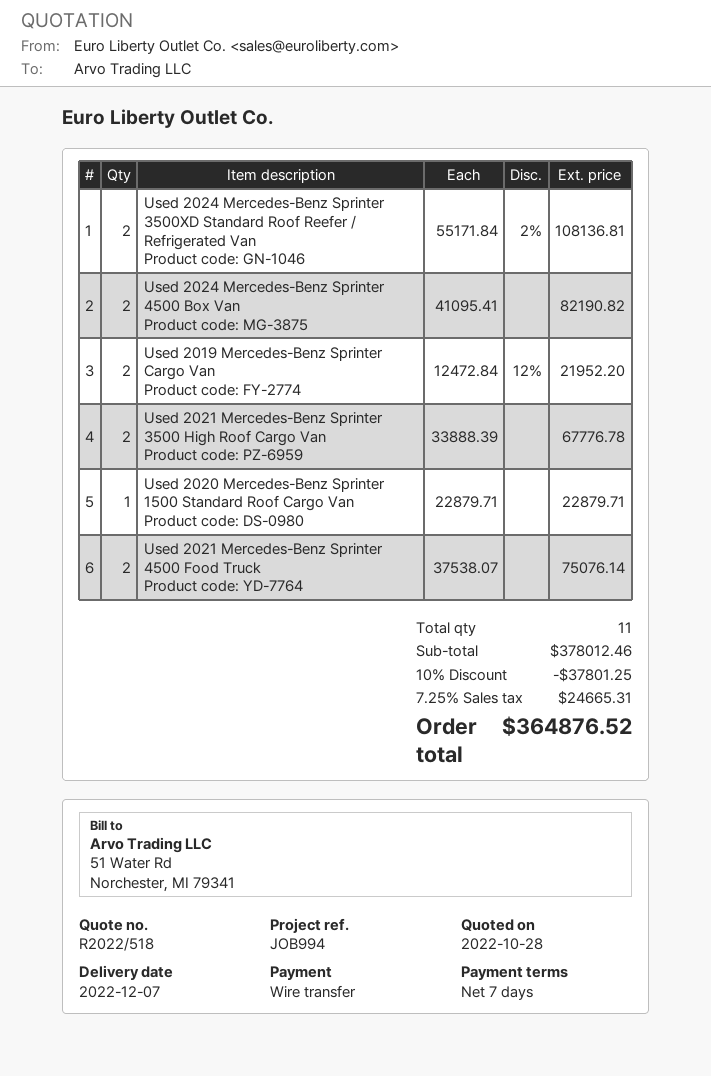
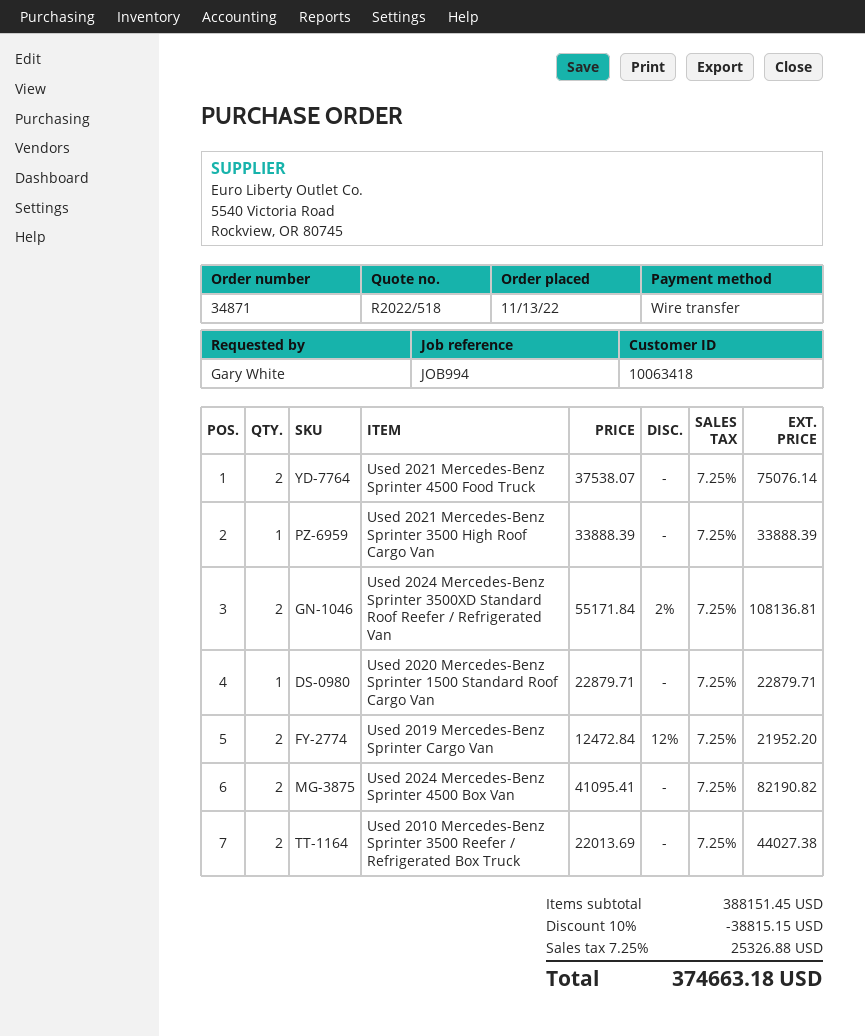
Used 2021 Mercedes-Benz Sprinter 3500 High Roof Cargo Van: 2 x 33888.39 = 67776.78 -> 1 x 33888.39 = 33888.39
Used 2010 Mercedes-Benz Sprinter 3500 Reefer / Refrigerated Box Truck: none -> 2 x 22013.69 = 44027.38
subtotal: 378012.46 -> 388151.45
discount: 10% = 37801.25 -> 10% = 38815.15
tax: 7.25% = 24665.31 -> 7.25% = 25326.88
total: 364876.52 -> 374663.18

